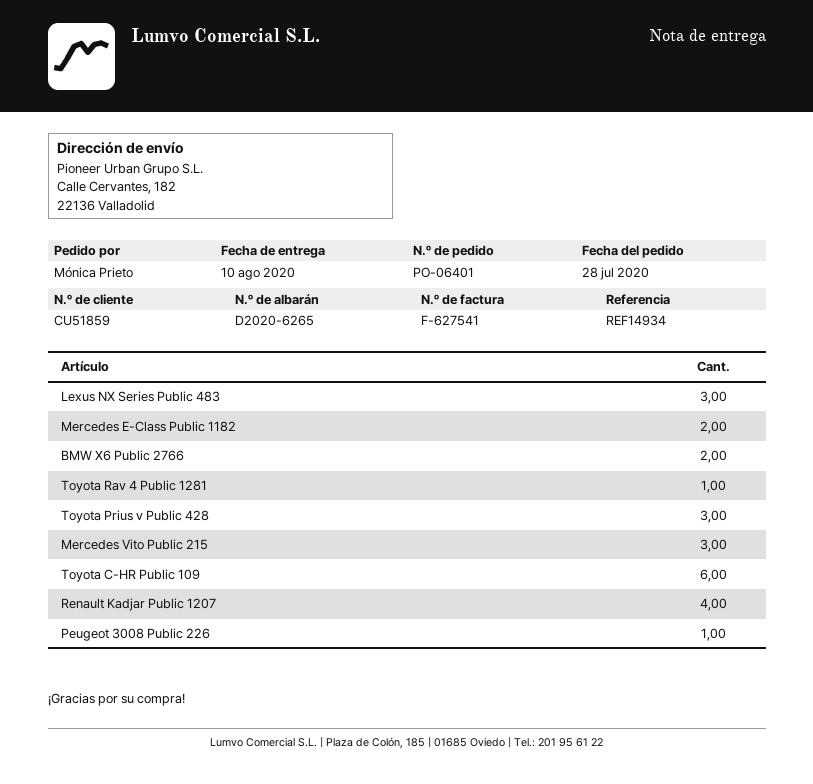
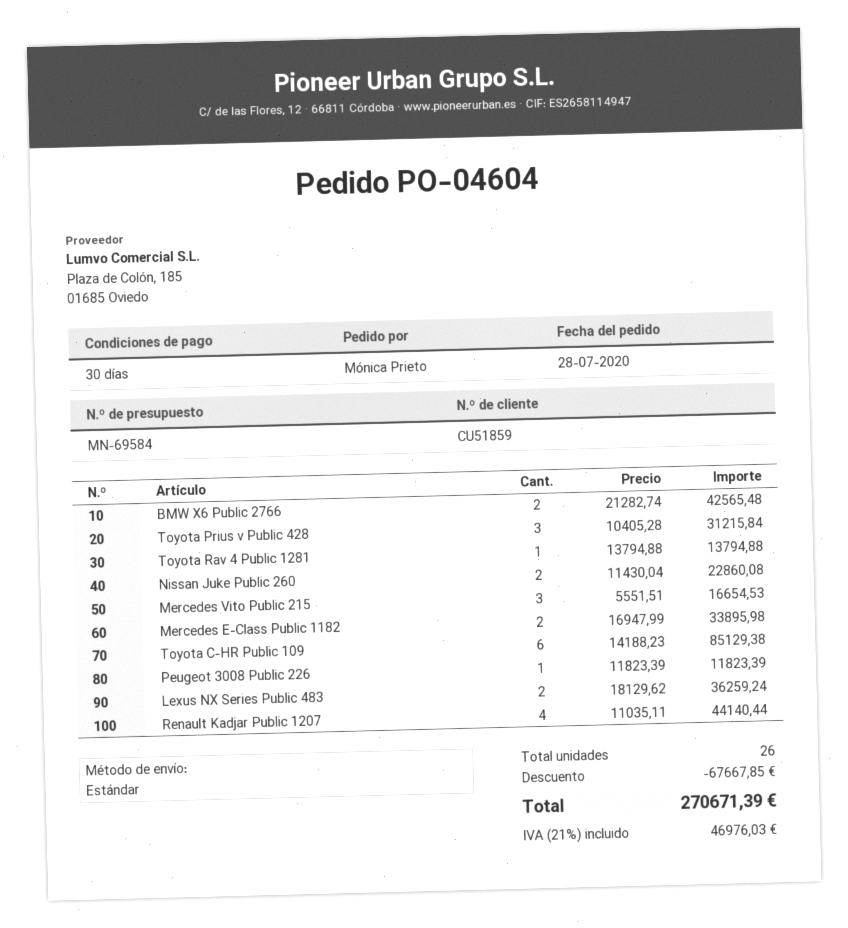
order number: PO-06401 -> PO-04604
Lexus NX Series Public 483: 3 -> 2
Nissan Juke Public 260: none -> 2

